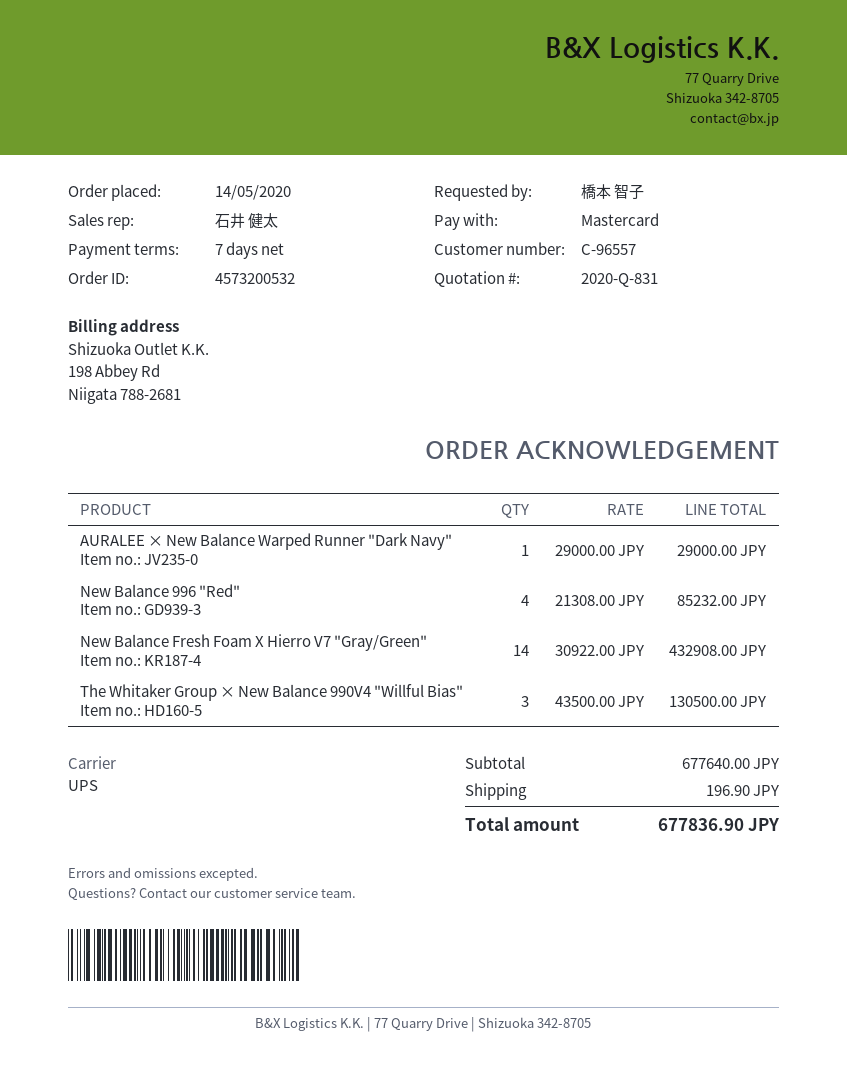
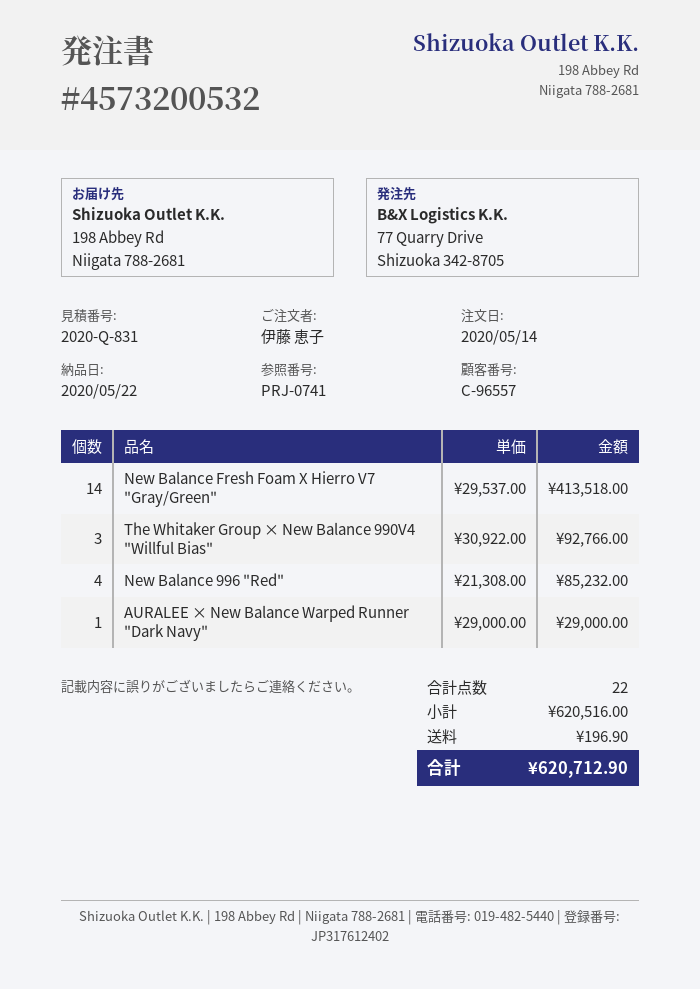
ordered by: 橋本 智子 -> 伊藤 恵子
New Balance Fresh Foam X Hierro V7 "Gray/Green": 14 x 30922.00 = 432908.00 -> 14 x 29537.00 = 413518.00
The Whitaker Group × New Balance 990V4 "Willful Bias": 3 x 43500.00 = 130500.00 -> 3 x 30922.00 = 92766.00
subtotal: 677640.00 -> 620516.00
total: 677836.90 -> 620712.90

